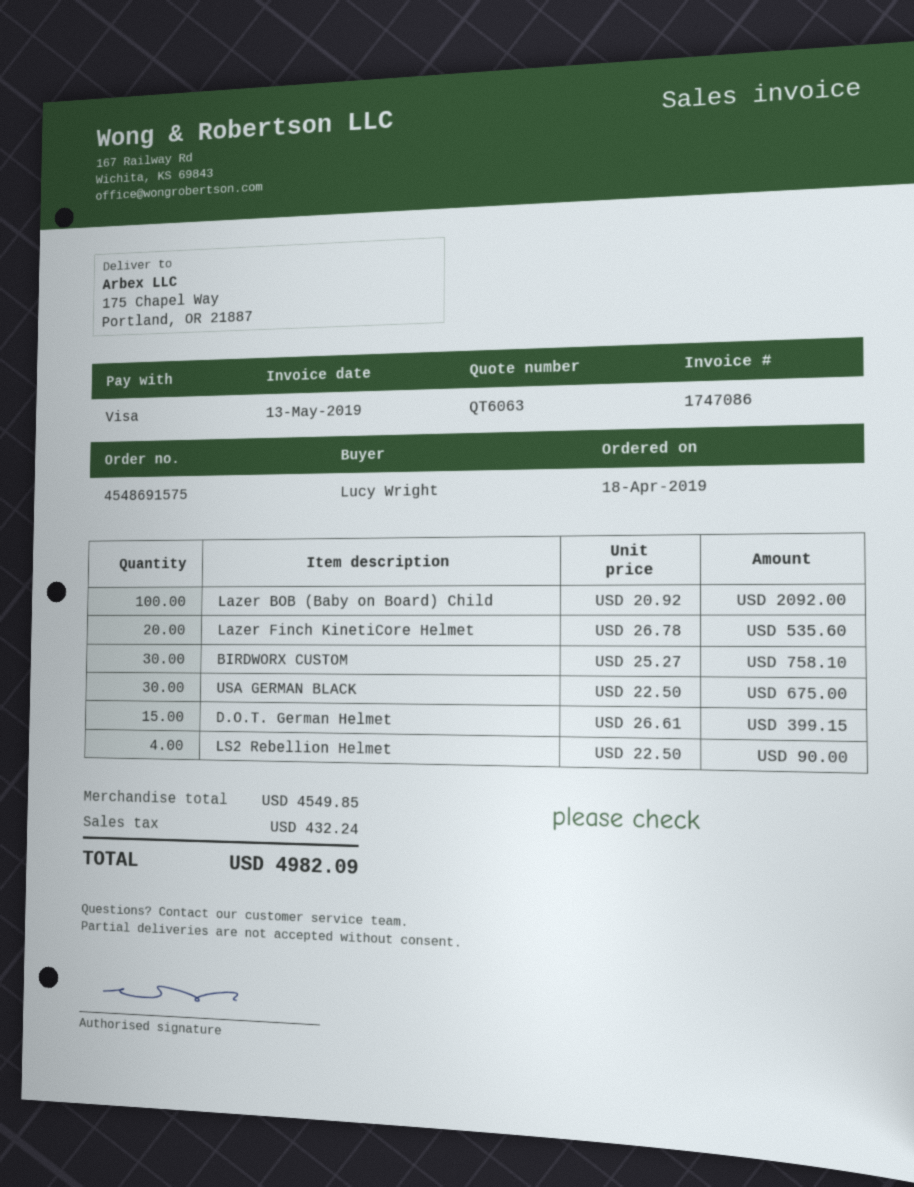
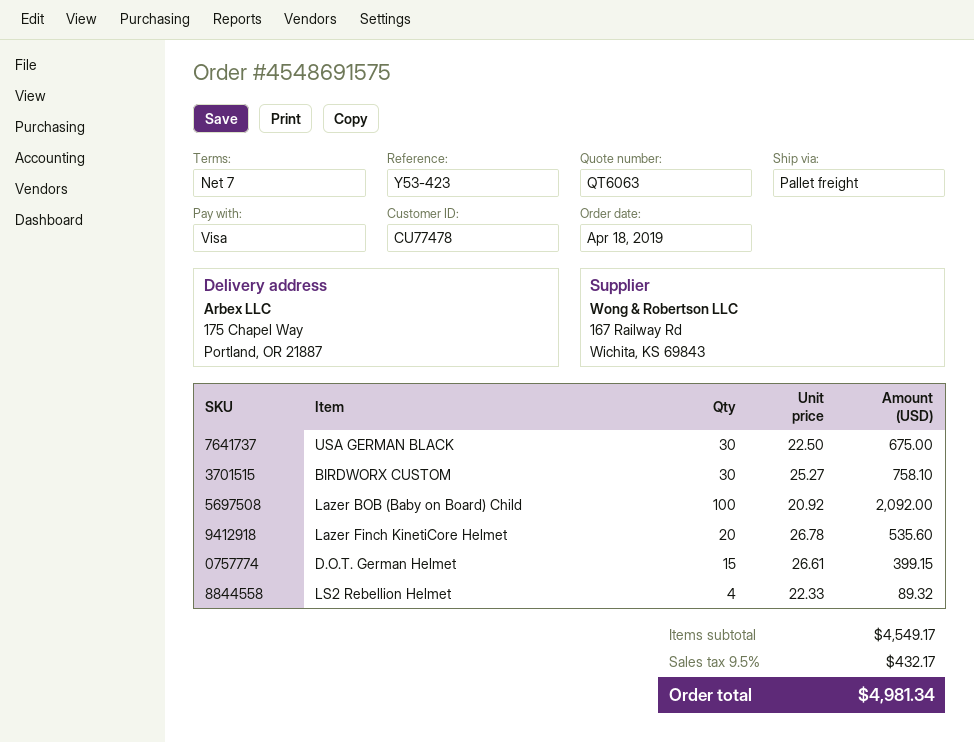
LS2 Rebellion Helmet: 4 x 22.50 = 90.00 -> 4 x 22.33 = 89.32
subtotal: 4549.85 -> 4549.17
tax: 432.24 -> 432.17
total: 4982.09 -> 4981.34

